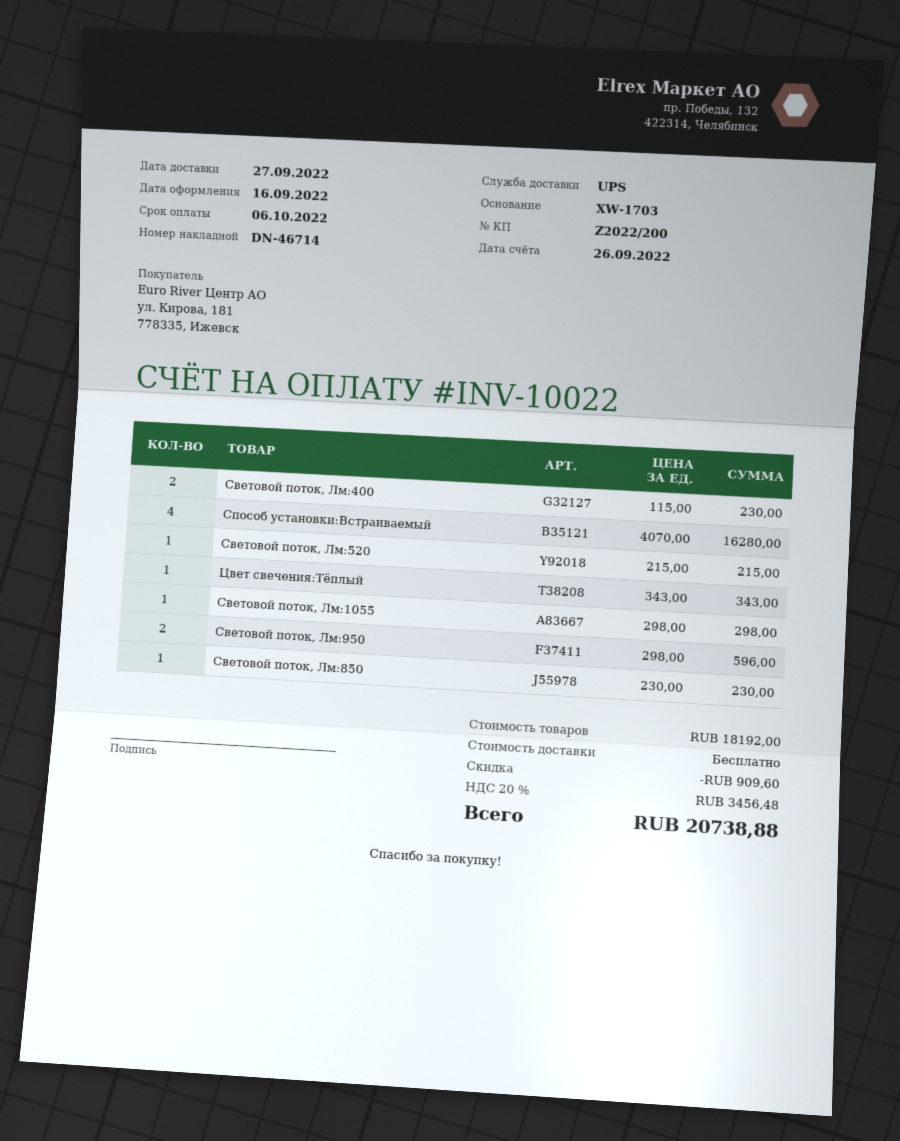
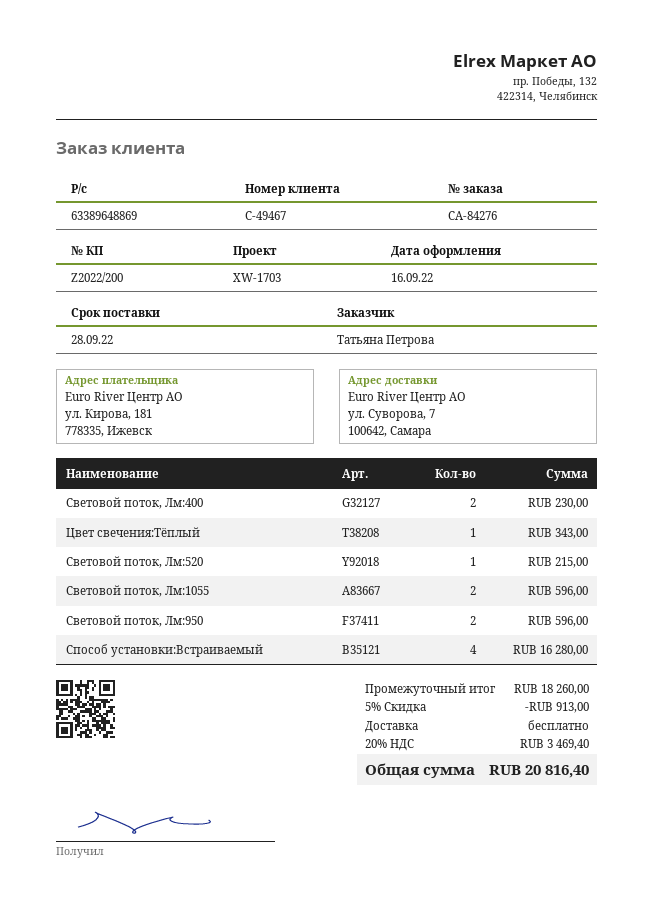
delivery date: 2022-09-27 -> 2022-09-28
Световой поток, Лм:1055: 1 for 298.00 -> 2 for 596.00
Световой поток, Лм:850: 1 for 230.00 -> none
subtotal: 18192.00 -> 18260.00
discount: 909.60 -> 913.00
tax: 20% = 3456.48 -> 20% = 3469.40
total: 20738.88 -> 20816.40

